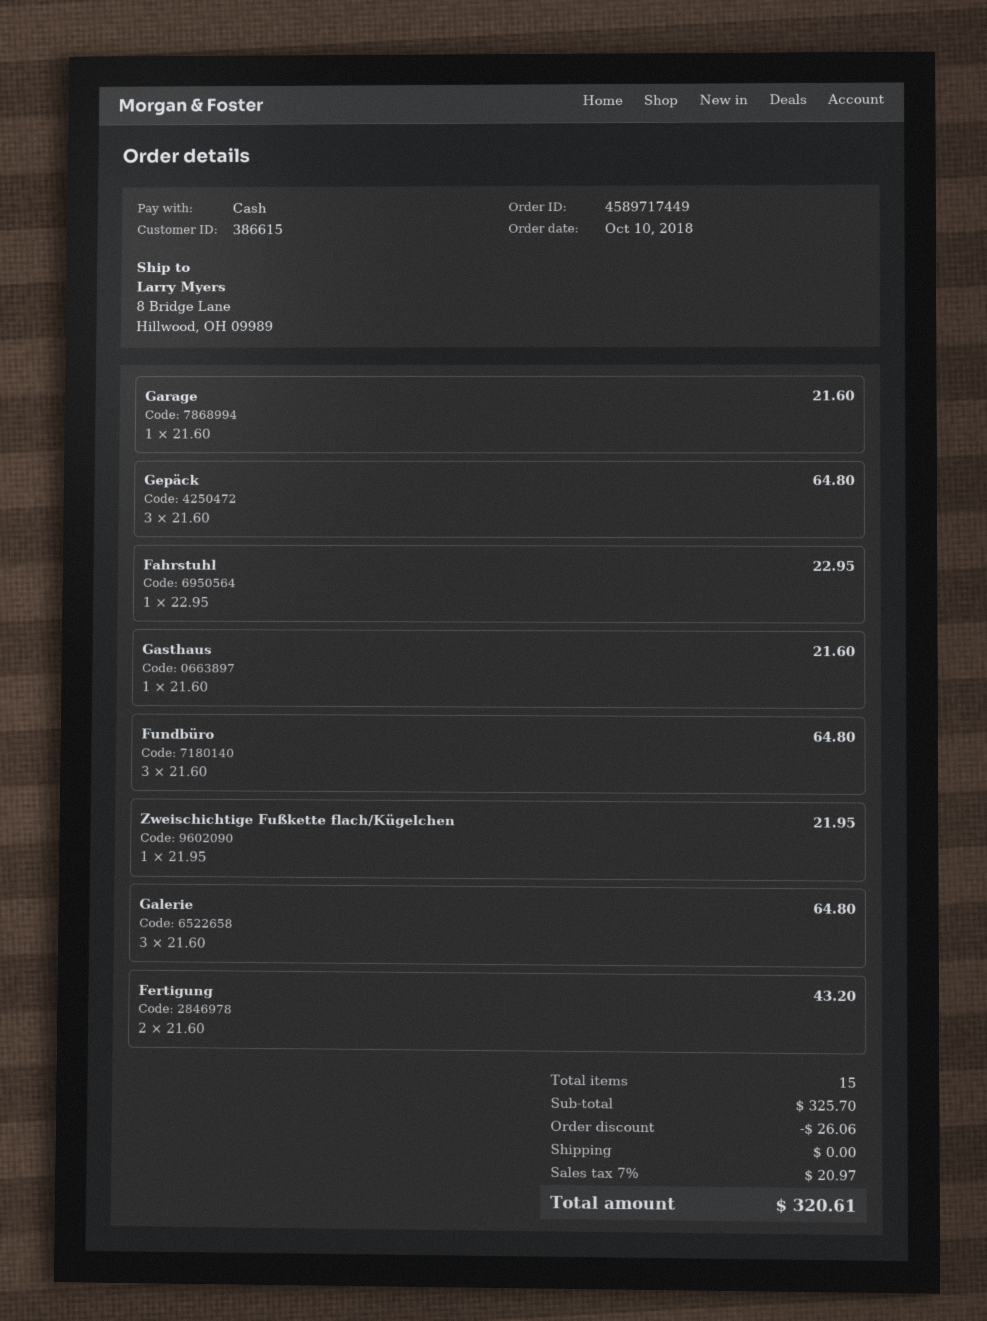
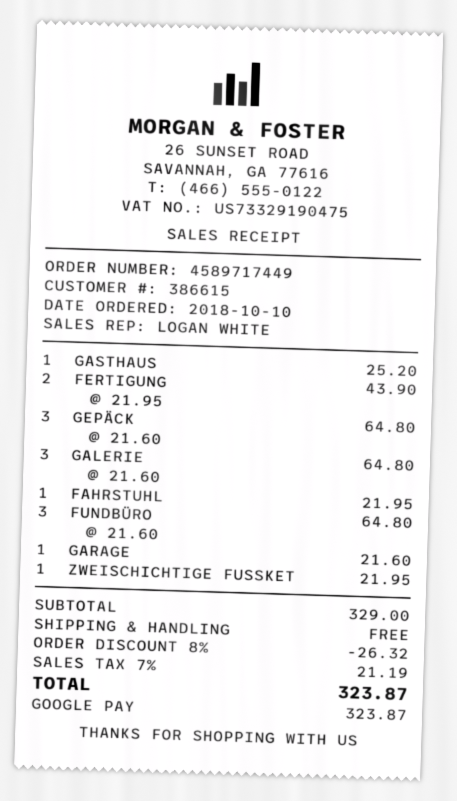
payment method: cash -> Google Pay
Fahrstuhl: 1 x 22.95 = 22.95 -> 1 x 21.95 = 21.95
Gasthaus: 1 x 21.60 = 21.60 -> 1 x 25.20 = 25.20
Fertigung: 2 x 21.60 = 43.20 -> 2 x 21.95 = 43.90
subtotal: 325.70 -> 329.00
discount: 26.06 -> 26.32
tax: 7% = 20.97 -> 7% = 21.19
total: 320.61 -> 323.87

